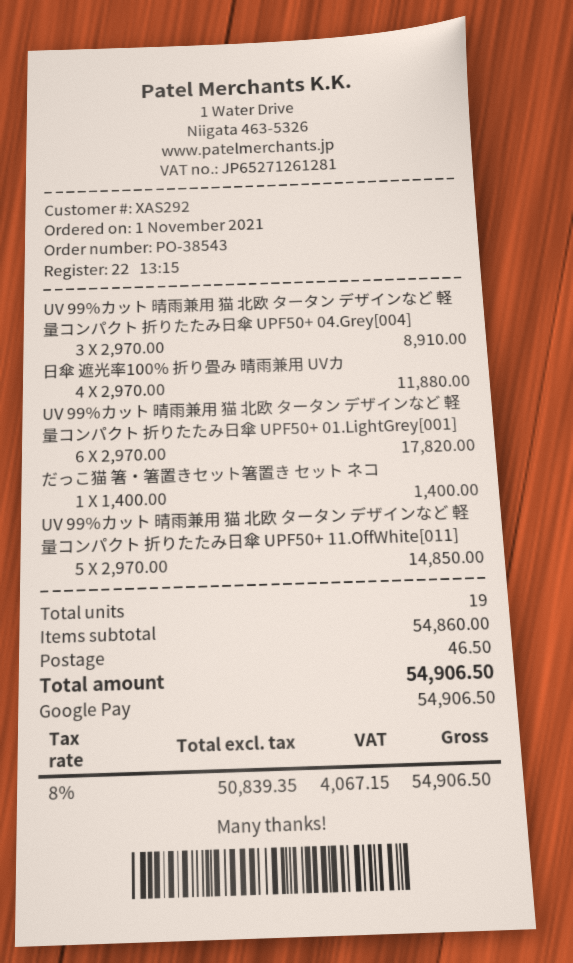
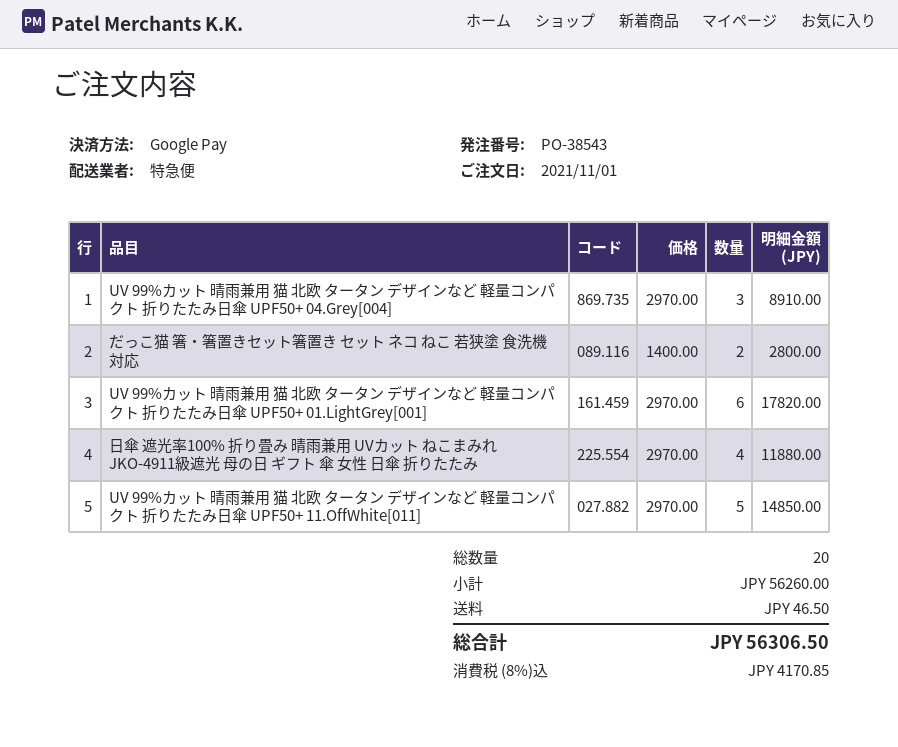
だっこ猫 箸・箸置きセット箸置き セット ネコ: 1 x 1400.00 = 1400.00 -> 2 x 1400.00 = 2800.00
total quantity: 19 -> 20
subtotal: 54860.00 -> 56260.00
tax: 8% = 4067.15 -> 8% = 4170.85
total: 54906.50 -> 56306.50

